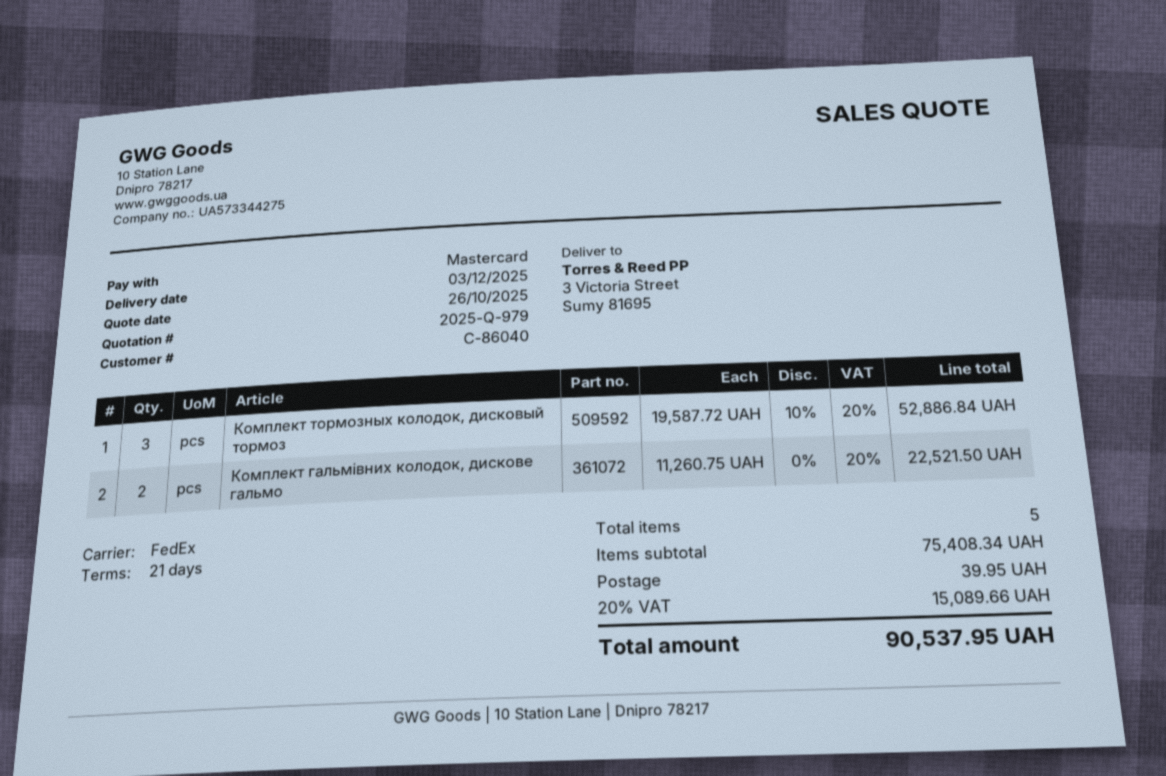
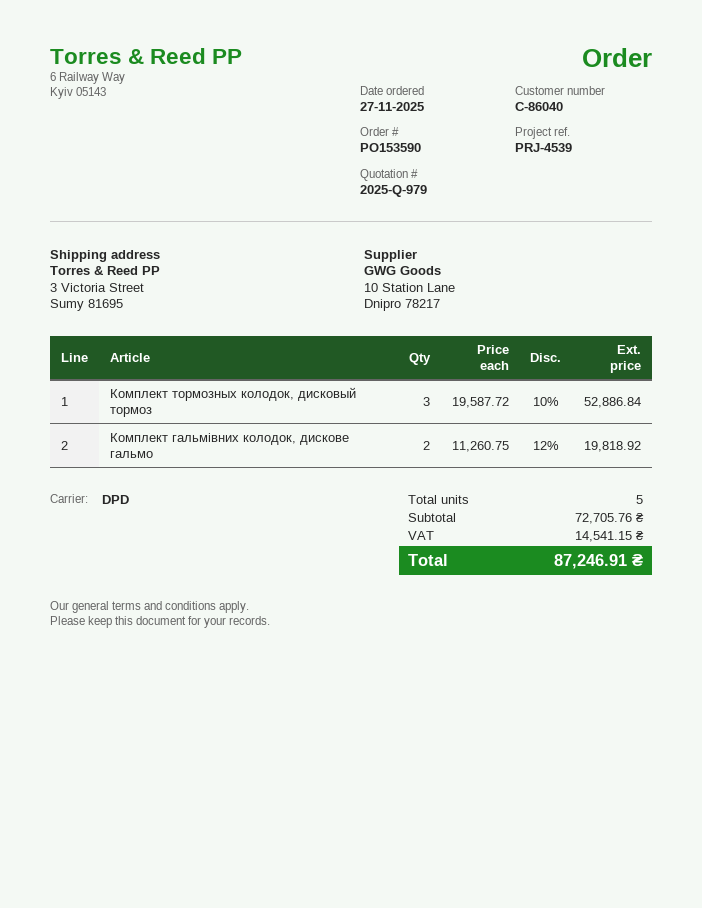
shipping method: FedEx -> DPD
Комплект гальмівних колодок, дискове гальмо: 2 x 11260.75 = 22521.50 -> 2 x 11260.75 - 12% = 19818.92
subtotal: 75408.34 -> 72705.76
shipping: 39.95 -> none
tax: 15089.66 -> 14541.15
total: 90537.95 -> 87246.91

